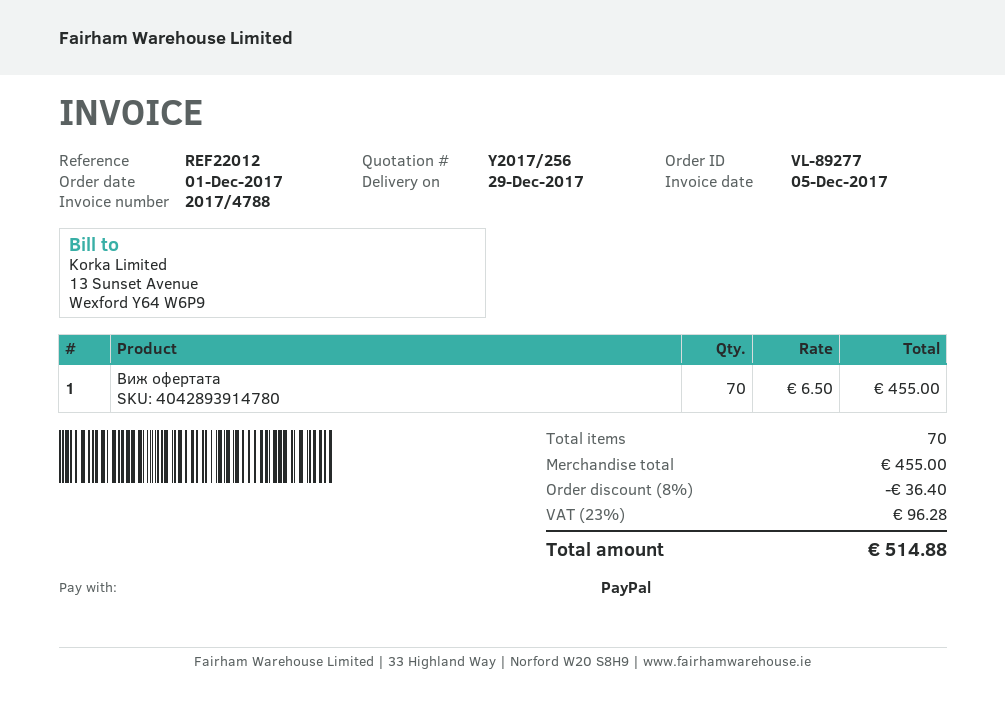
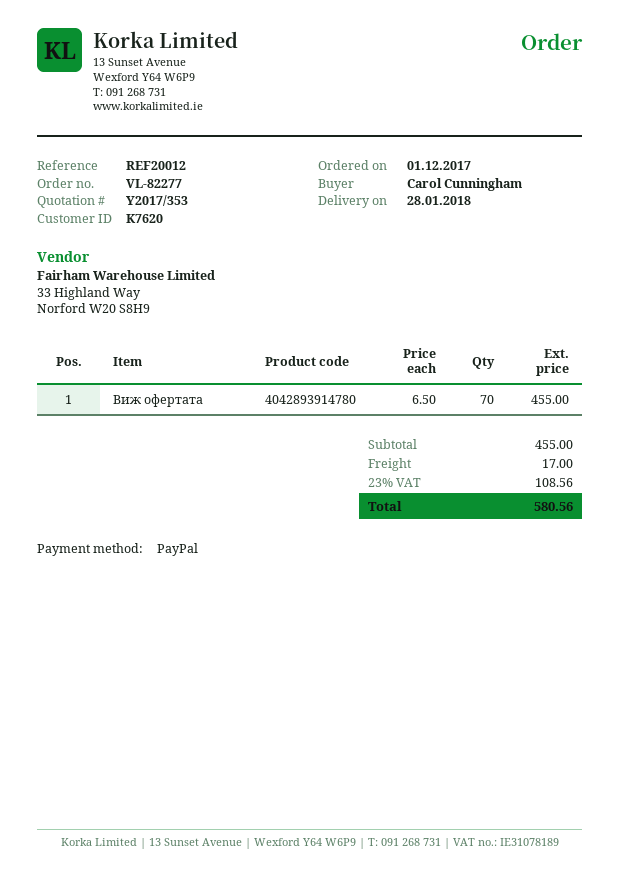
quote number: Y2017/256 -> Y2017/353
order number: VL-89277 -> VL-82277
delivery date: 2017-12-29 -> 2018-01-28
reference: REF22012 -> REF20012
discount: 8% = 36.40 -> none
shipping: none -> 17.00
tax: 23% = 96.28 -> 23% = 108.56
total: 514.88 -> 580.56

